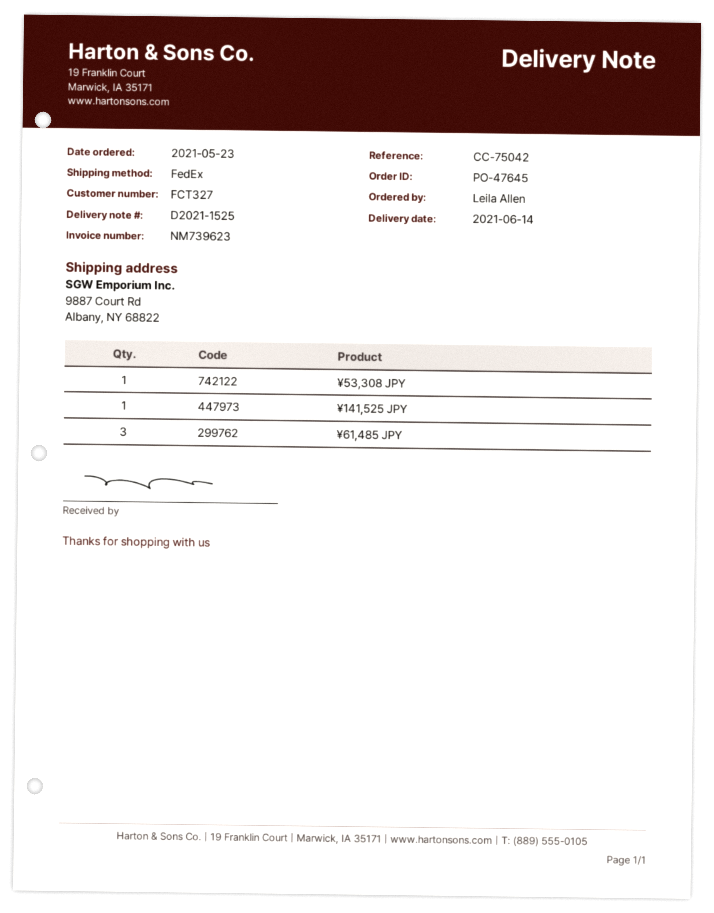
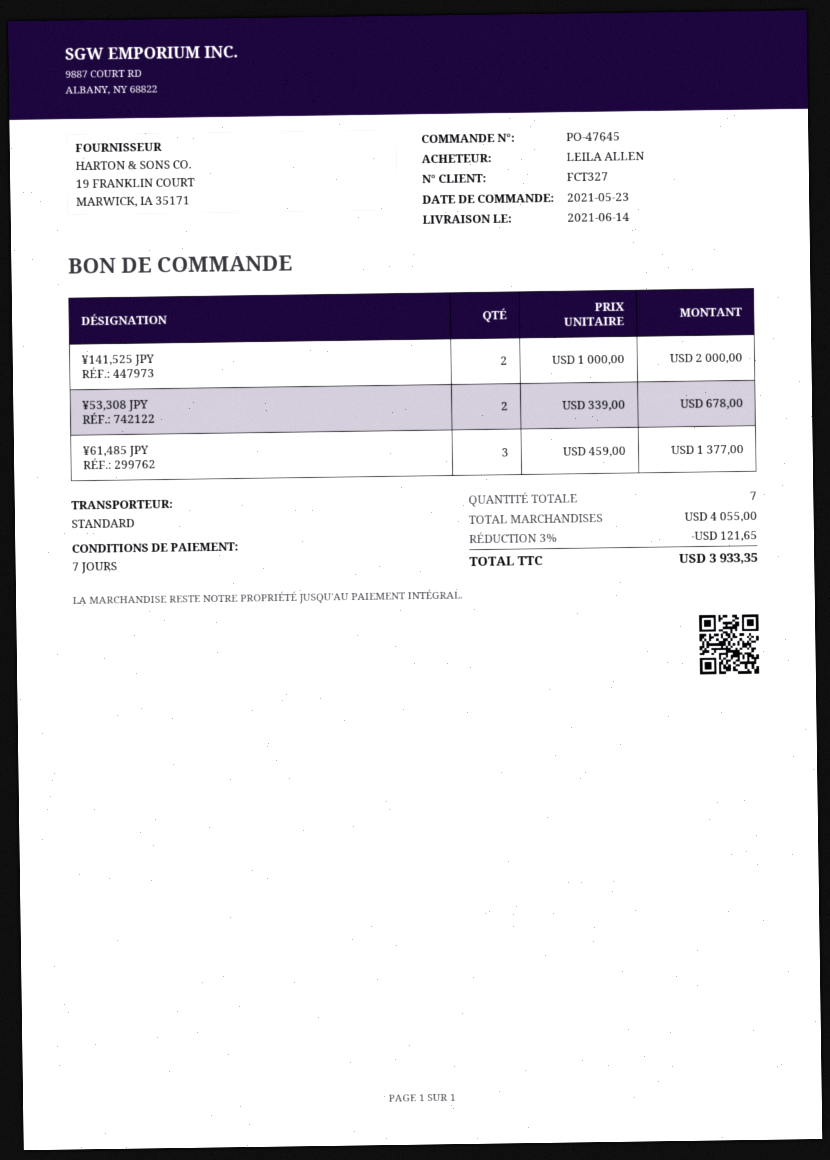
shipping method: FedEx -> standard
¥53,308 JPY: 1 -> 2
¥141,525 JPY: 1 -> 2

